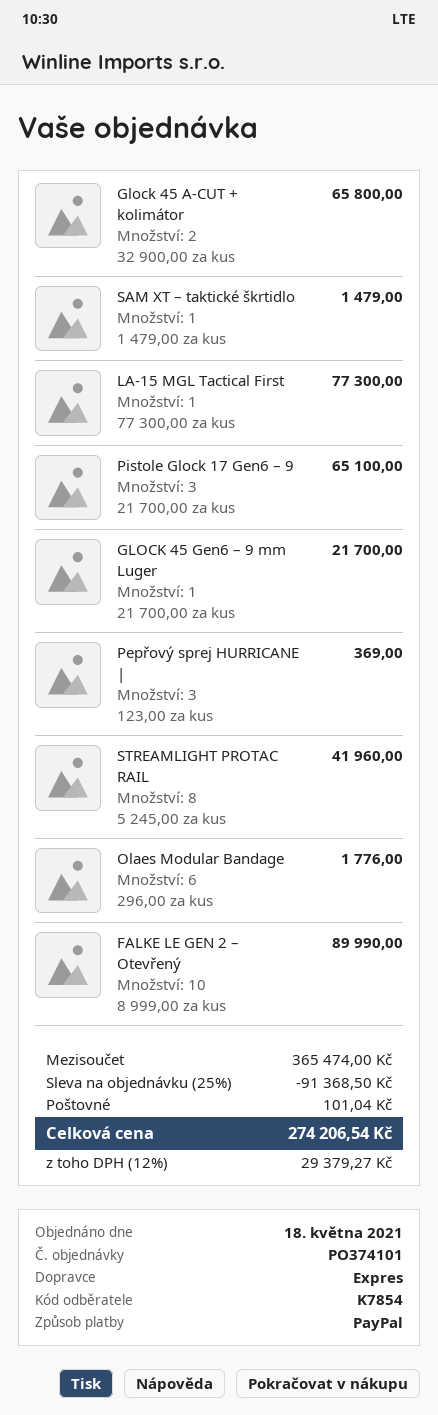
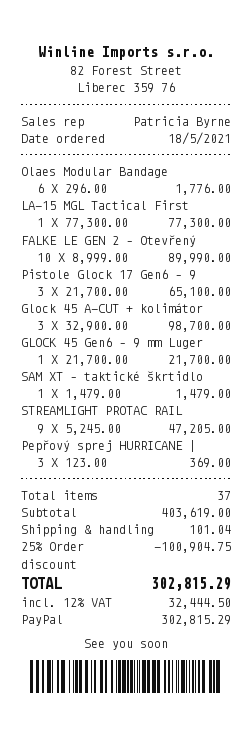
Glock 45 A-CUT + kolimátor: 2 x 32900.00 = 65800.00 -> 3 x 32900.00 = 98700.00
STREAMLIGHT PROTAC RAIL: 8 x 5245.00 = 41960.00 -> 9 x 5245.00 = 47205.00
subtotal: 365474.00 -> 403619.00
discount: 25% = 91368.50 -> 25% = 100904.75
tax: 12% = 29379.27 -> 12% = 32444.50
total: 274206.54 -> 302815.29

